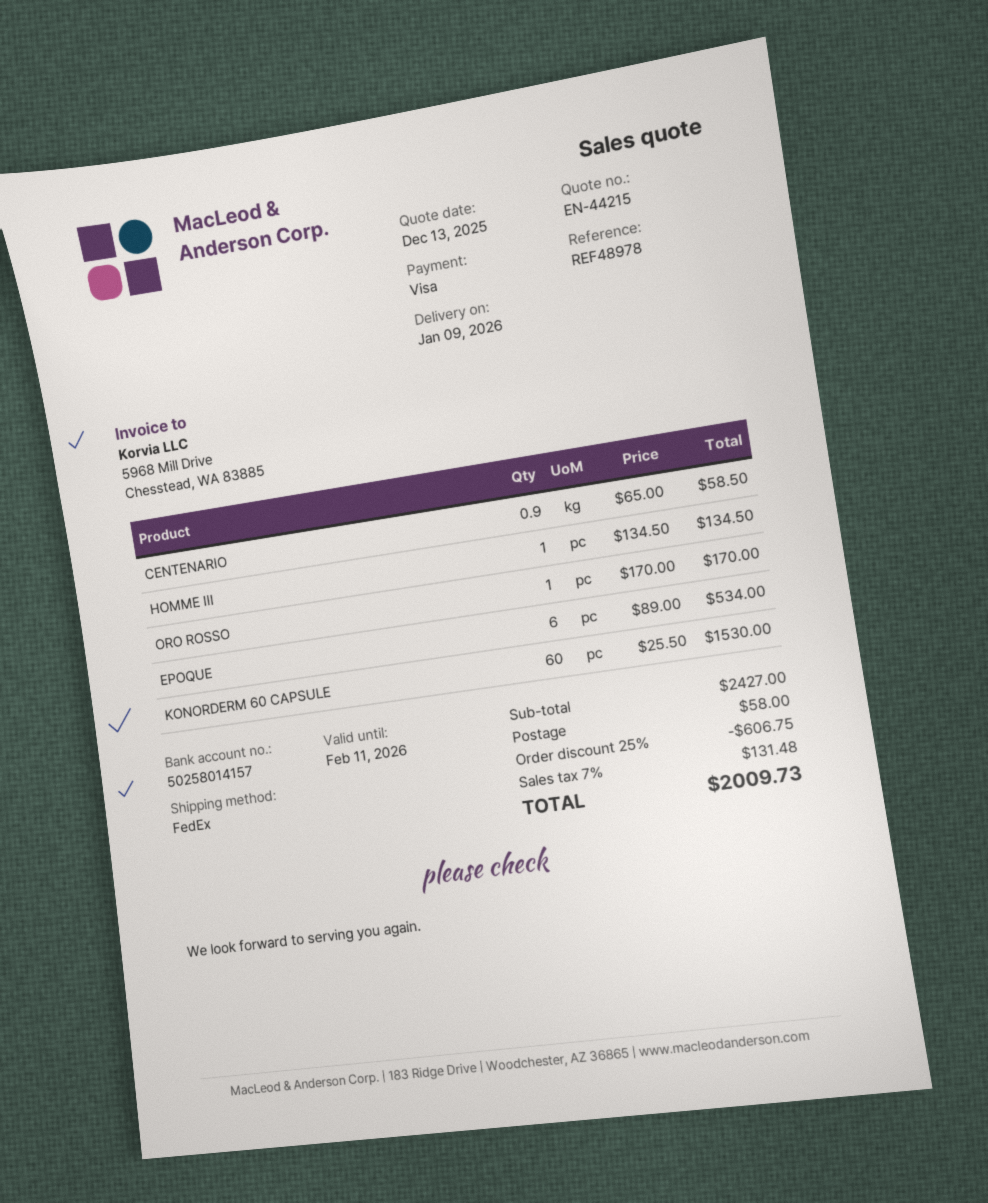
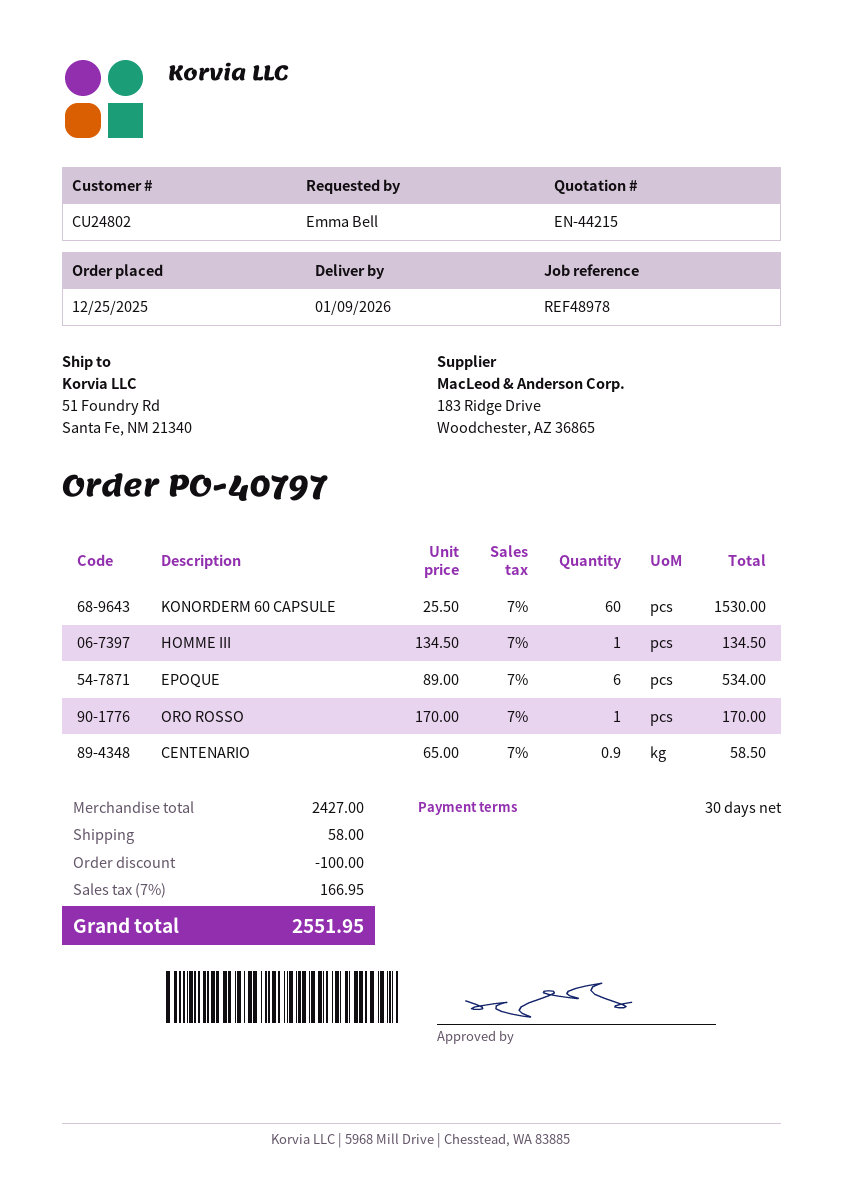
discount: 606.75 -> 100.00
tax: 7% = 131.48 -> 7% = 166.95
total: 2009.73 -> 2551.95

